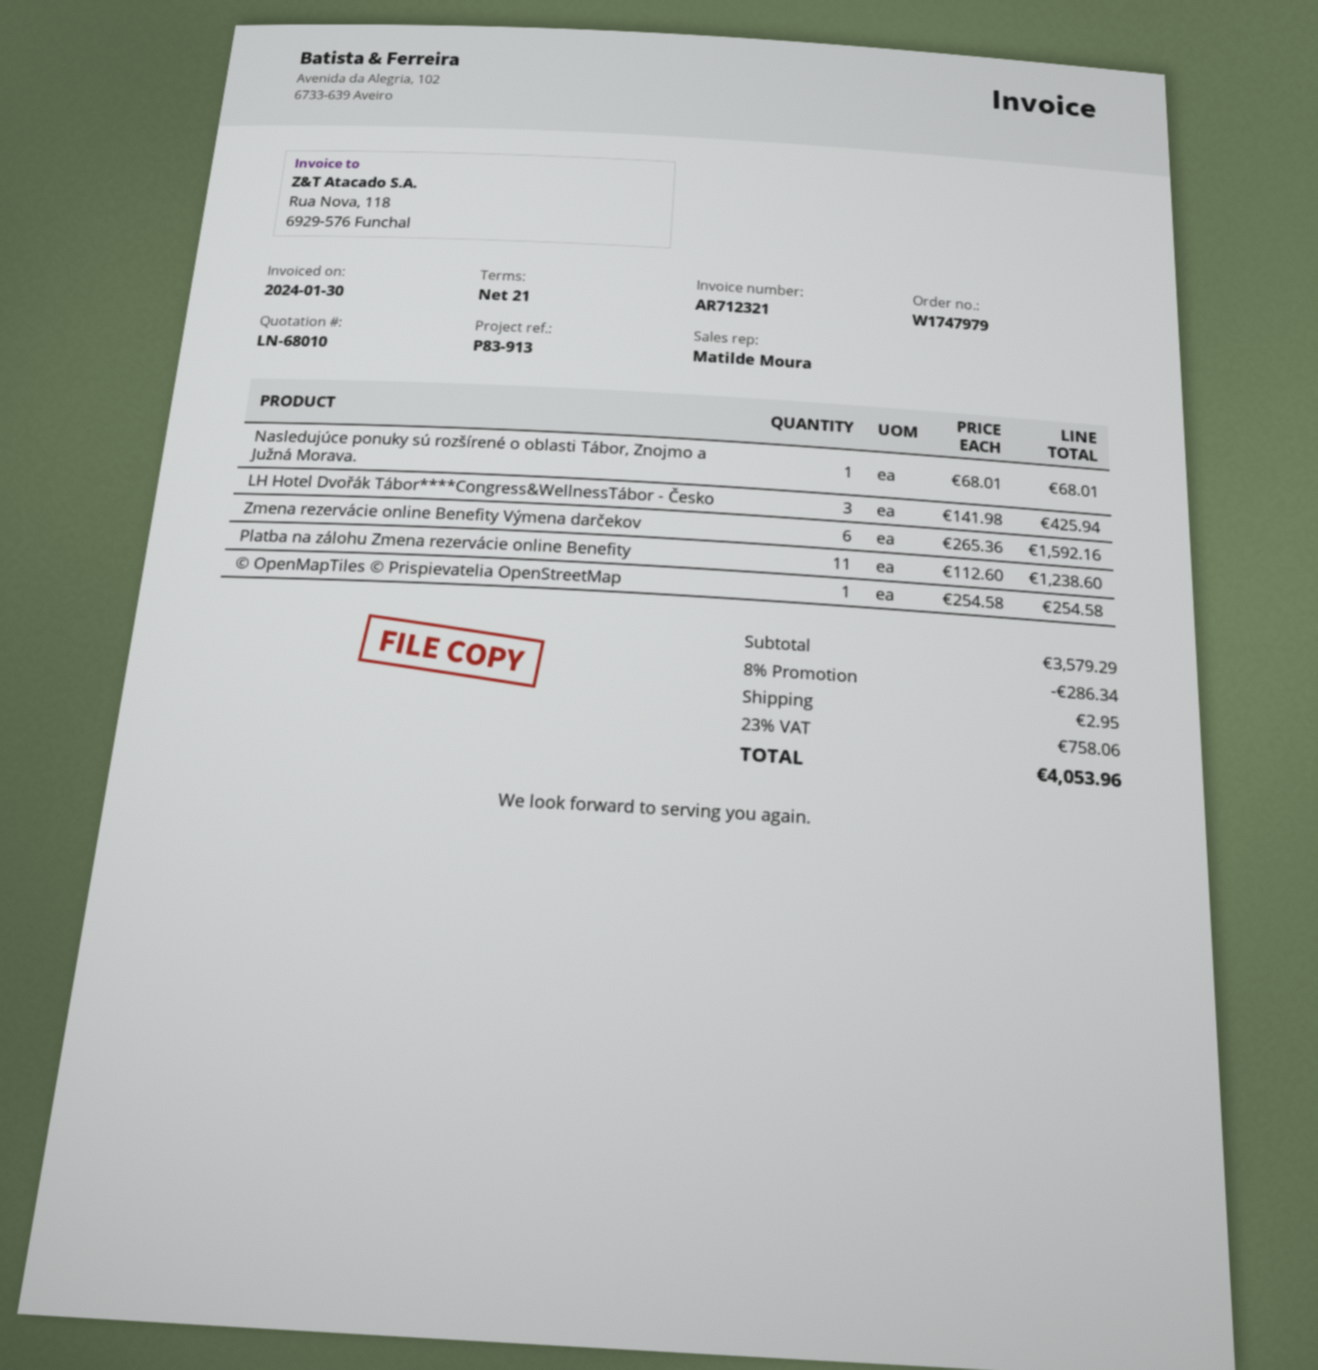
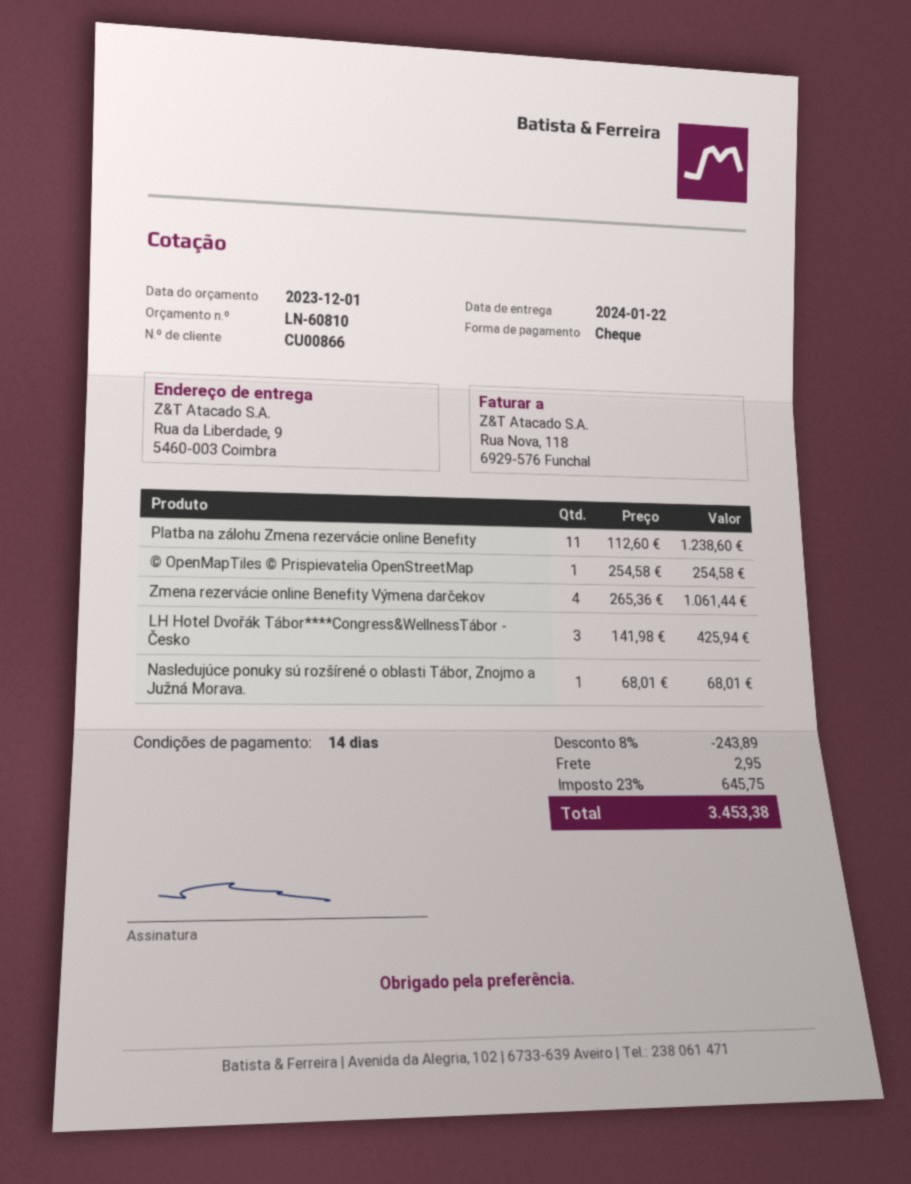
quote number: LN-68010 -> LN-60810
payment terms: 21 days -> 14 days
Zmena rezervácie online Benefity Výmena darčekov: 6 x 265.36 = 1592.16 -> 4 x 265.36 = 1061.44
discount: 8% = 286.34 -> 8% = 243.89
tax: 23% = 758.06 -> 23% = 645.75
total: 4053.96 -> 3453.38

